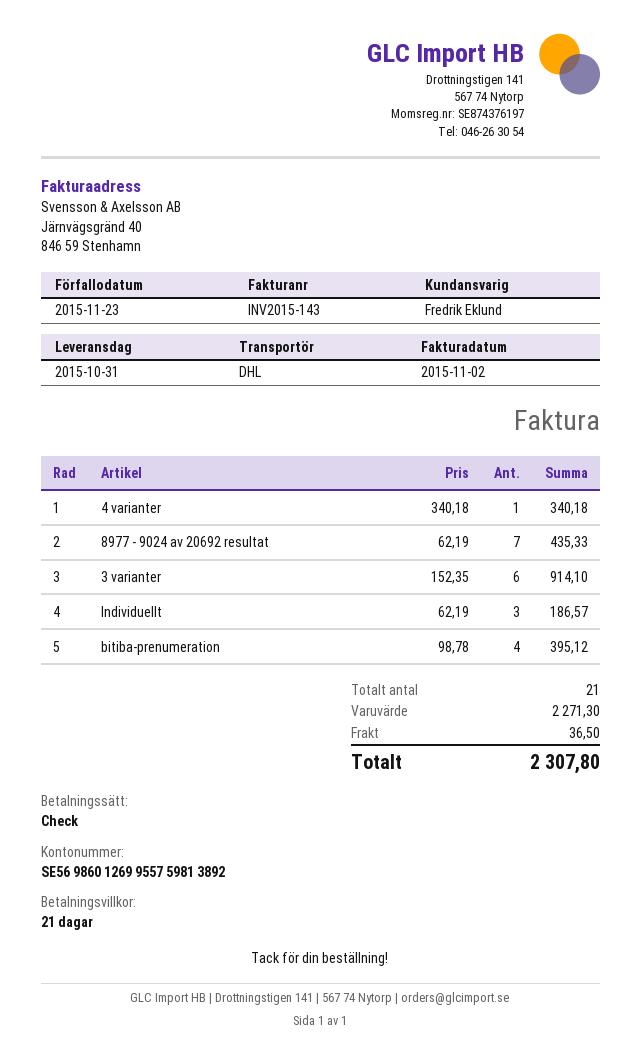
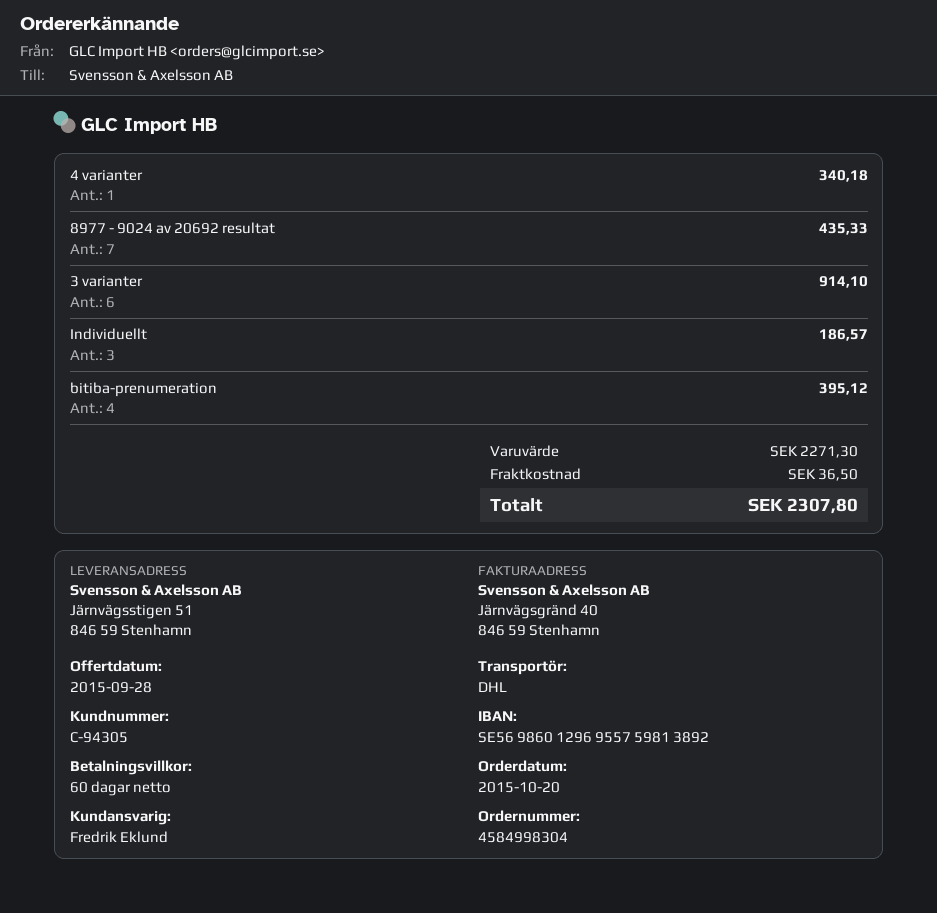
payment terms: 21 days -> 60 days
bank account: SE5698601269955759813892 -> SE5698601296955759813892

